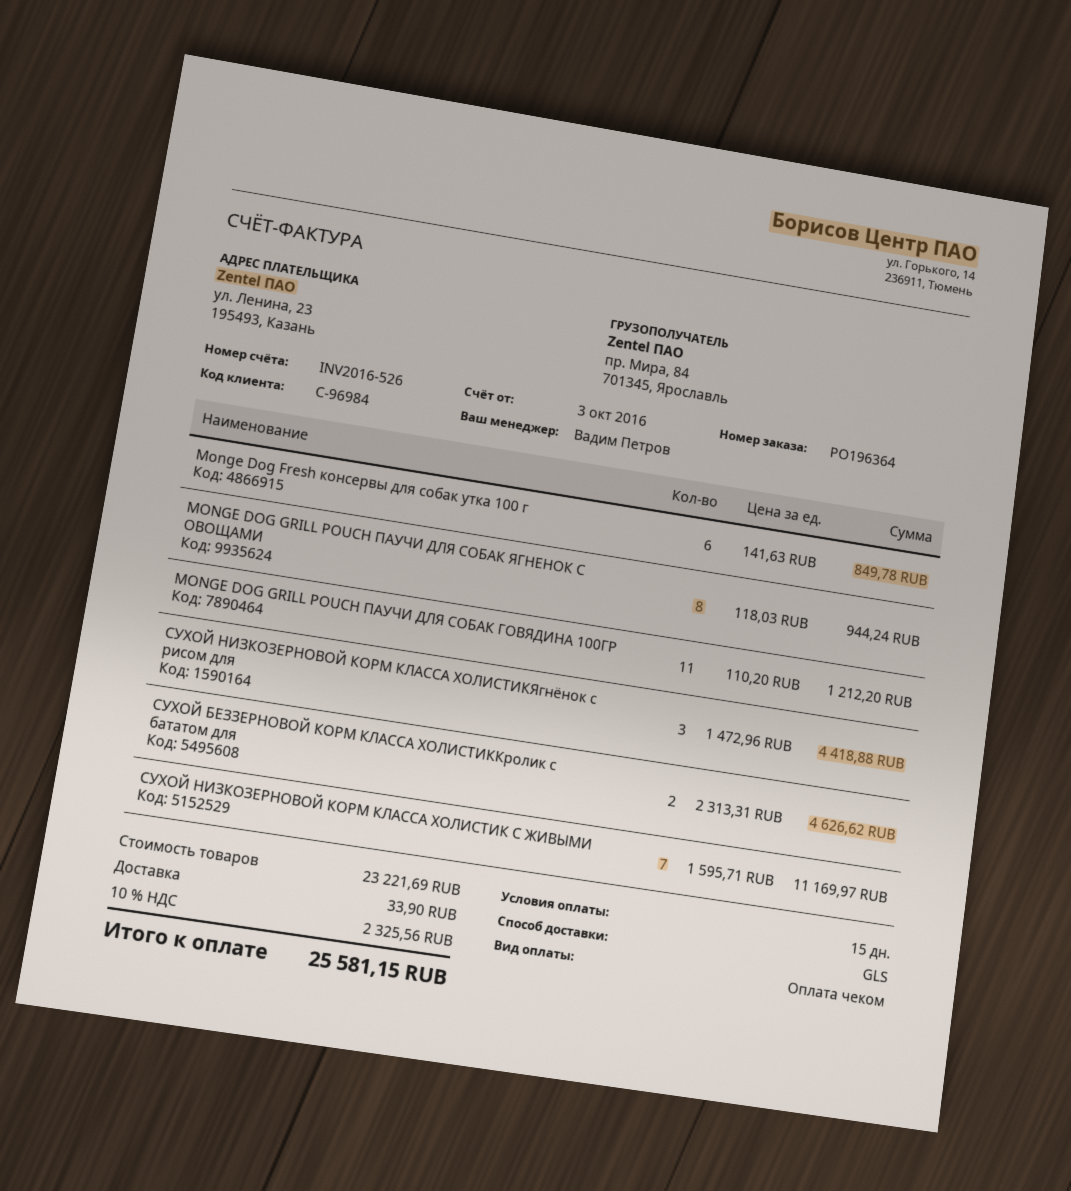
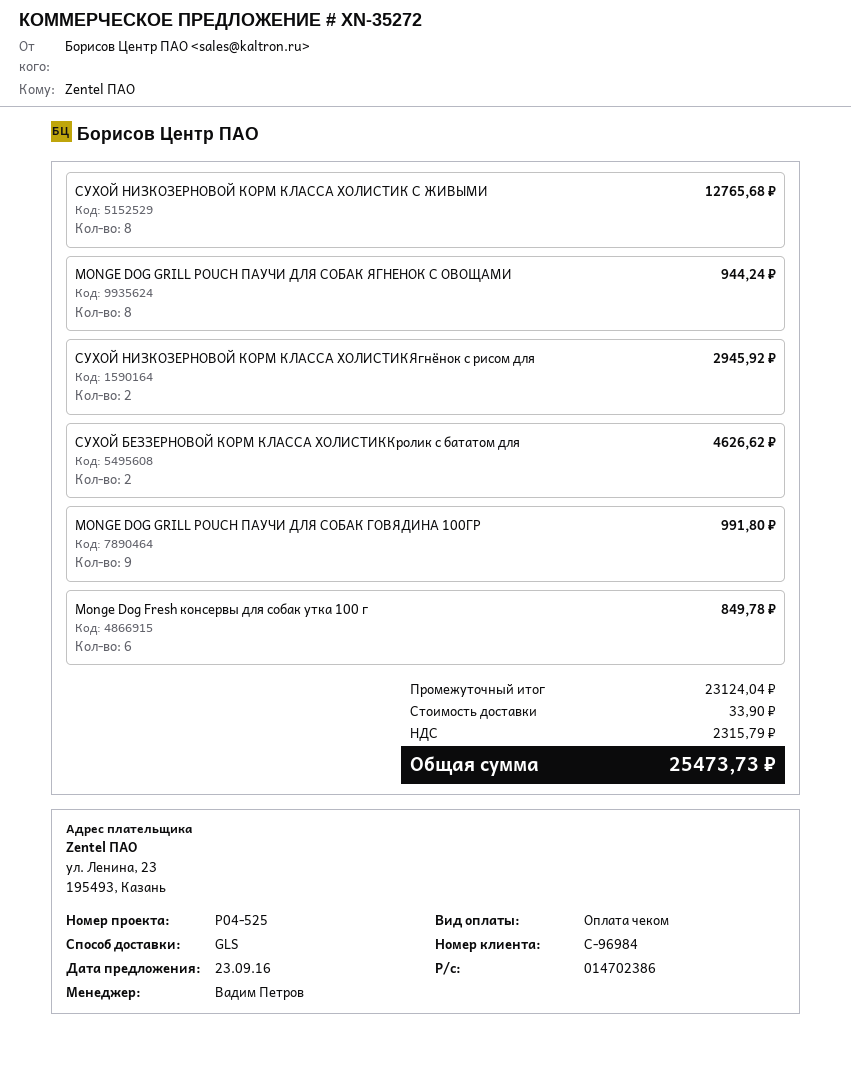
MONGE DOG GRILL POUCH ПАУЧИ ДЛЯ СОБАК ГОВЯДИНА 100ГР: 11 for 1212.20 -> 9 for 991.80
СУХОЙ НИЗКОЗЕРНОВОЙ КОРМ КЛАССА ХОЛИСТИКЯгнёнок с рисом для: 3 for 4418.88 -> 2 for 2945.92
СУХОЙ НИЗКОЗЕРНОВОЙ КОРМ КЛАССА ХОЛИСТИК С ЖИВЫМИ: 7 for 11169.97 -> 8 for 12765.68
subtotal: 23221.69 -> 23124.04
tax: 2325.56 -> 2315.79
total: 25581.15 -> 25473.73

